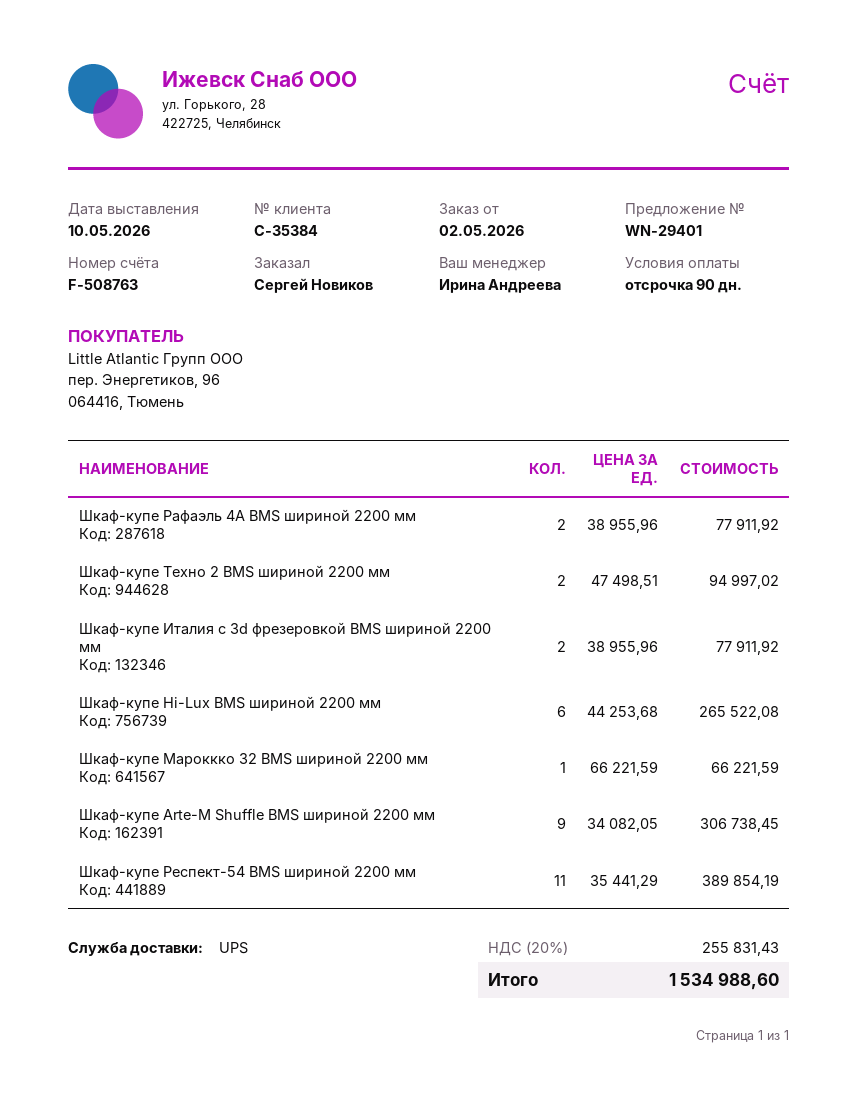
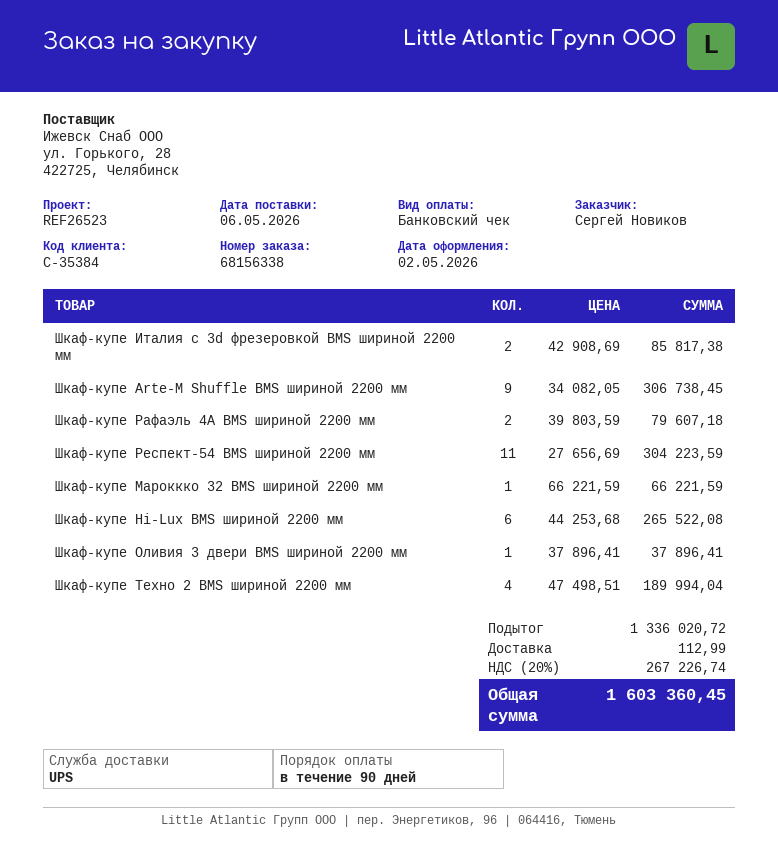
Шкаф-купе Рафаэль 4А BMS шириной 2200 мм: 2 x 38955.96 = 77911.92 -> 2 x 39803.59 = 79607.18
Шкаф-купе Техно 2 BMS шириной 2200 мм: 2 x 47498.51 = 94997.02 -> 4 x 47498.51 = 189994.04
Шкаф-купе Италия c 3d фрезеровкой BMS шириной 2200 мм: 2 x 38955.96 = 77911.92 -> 2 x 42908.69 = 85817.38
Шкаф-купе Респект-54 BMS шириной 2200 мм: 11 x 35441.29 = 389854.19 -> 11 x 27656.69 = 304223.59
Шкаф-купе Оливия 3 двери BMS шириной 2200 мм: none -> 1 x 37896.41 = 37896.41
shipping: none -> 112.99
tax: 20% = 255831.43 -> 20% = 267226.74
total: 1534988.60 -> 1603360.45

